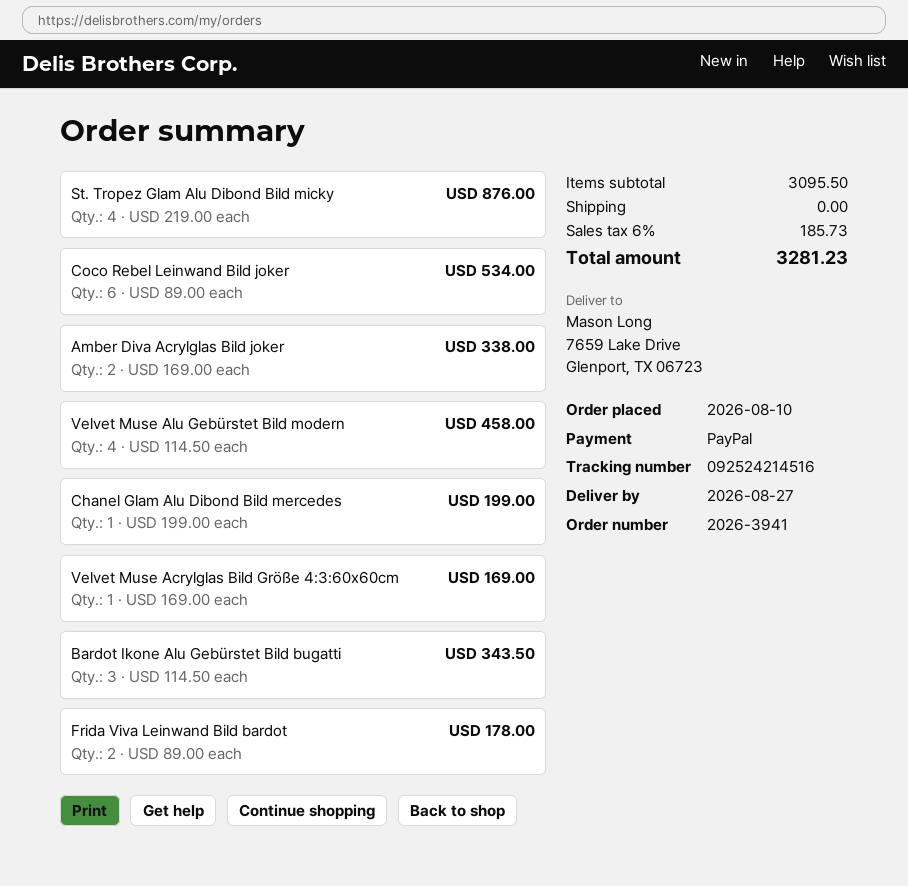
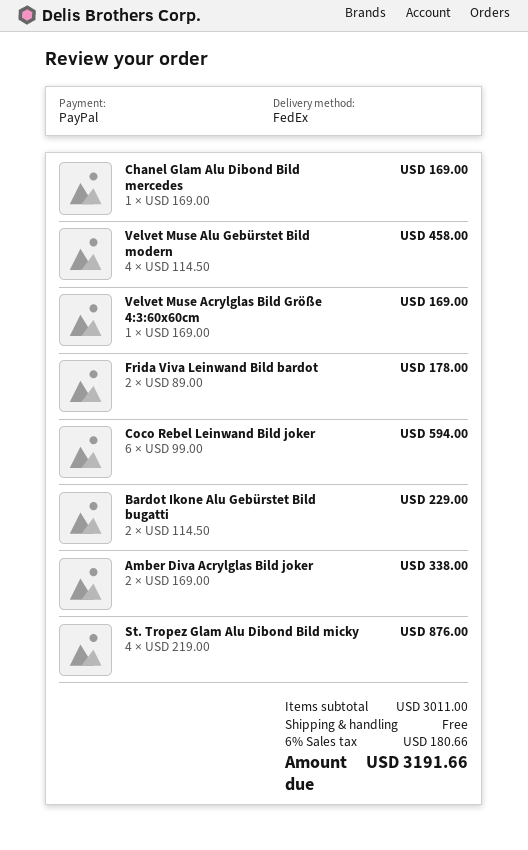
Coco Rebel Leinwand Bild joker: 6 x 89.00 = 534.00 -> 6 x 99.00 = 594.00
Chanel Glam Alu Dibond Bild mercedes: 1 x 199.00 = 199.00 -> 1 x 169.00 = 169.00
Bardot Ikone Alu Gebürstet Bild bugatti: 3 x 114.50 = 343.50 -> 2 x 114.50 = 229.00
subtotal: 3095.50 -> 3011.00
tax: 6% = 185.73 -> 6% = 180.66
total: 3281.23 -> 3191.66

